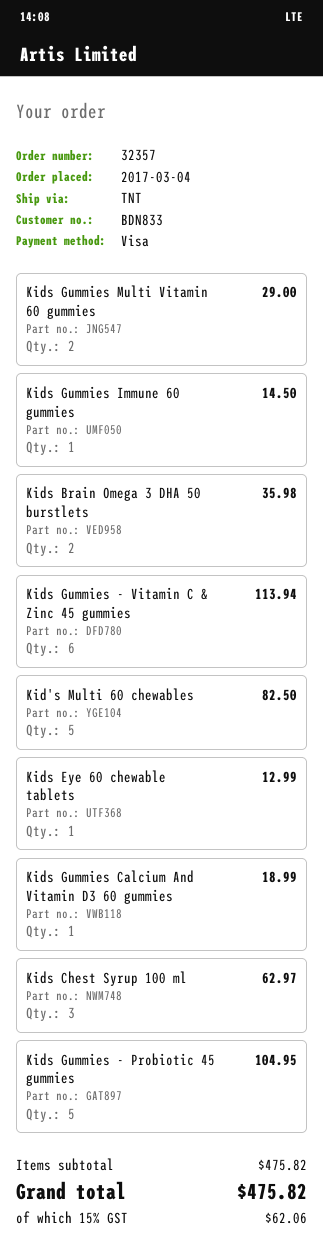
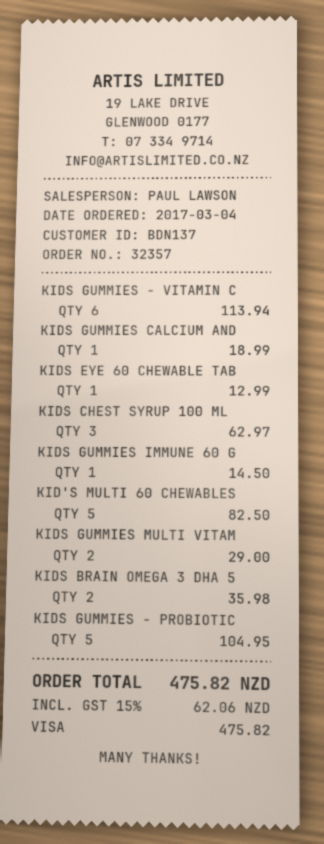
customer number: BDN833 -> BDN137

